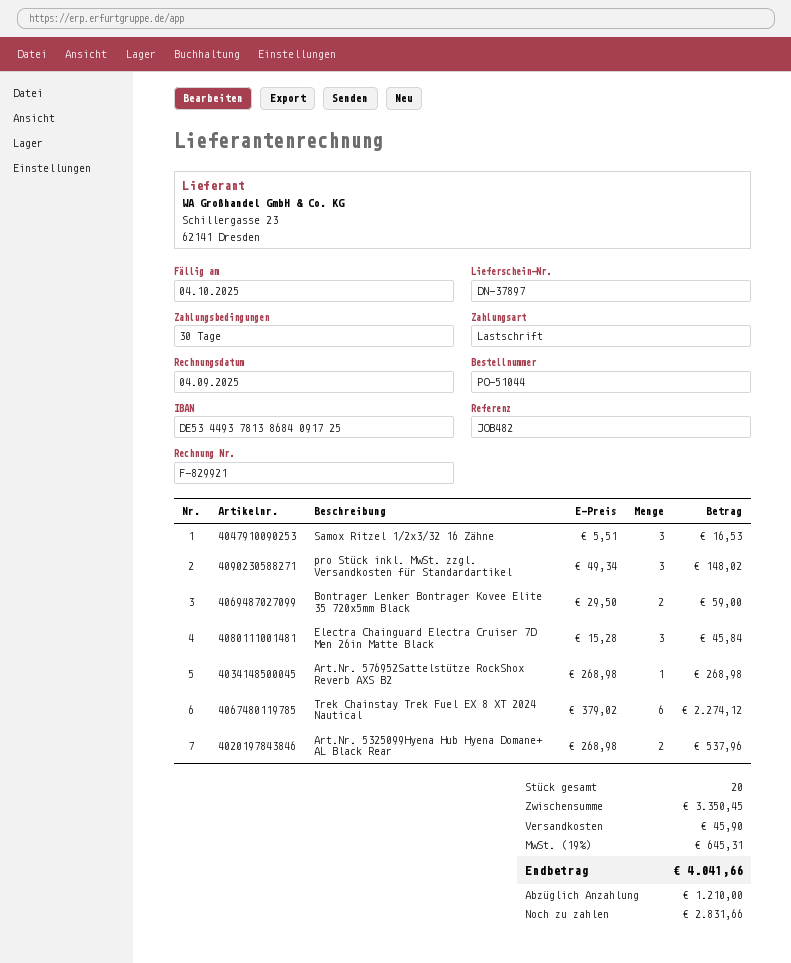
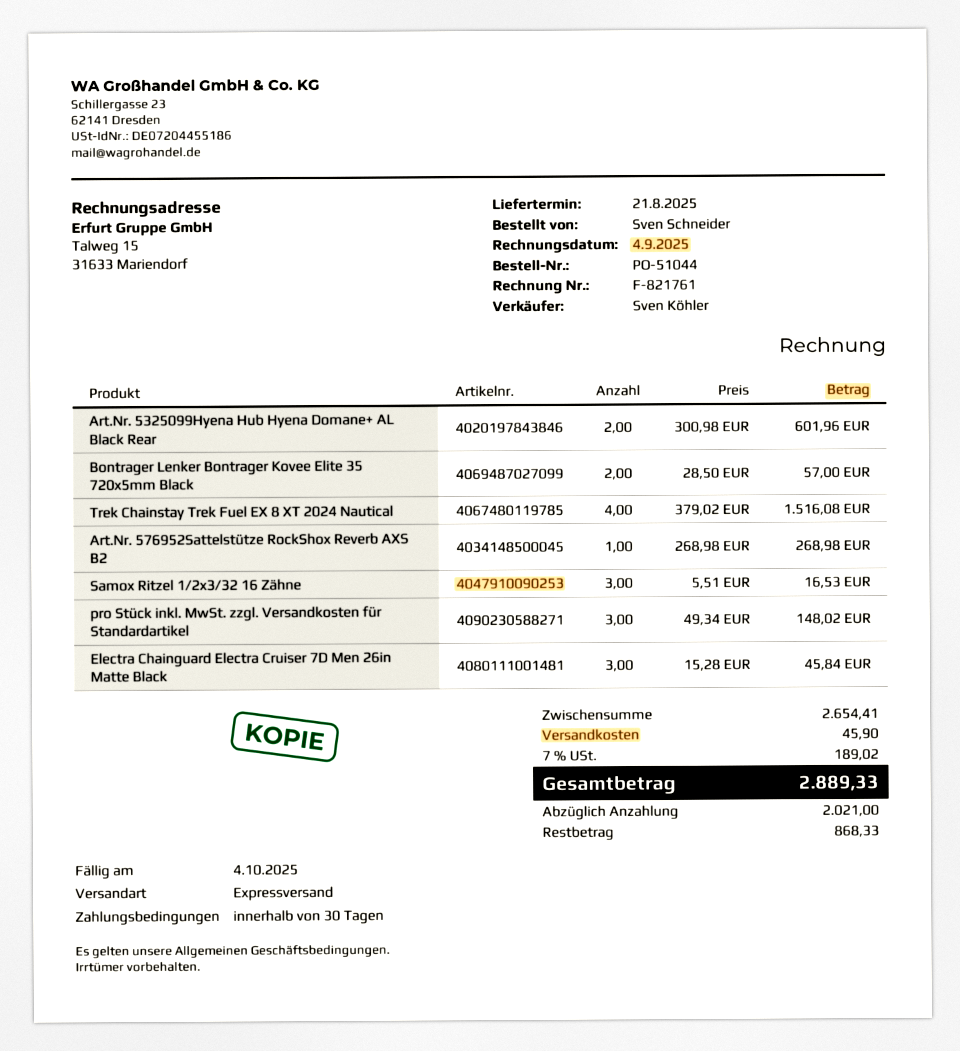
invoice number: F-829921 -> F-821761
Bontrager Lenker Bontrager Kovee Elite 35 720x5mm Black: 2 x 29.50 = 59.00 -> 2 x 28.50 = 57.00
Trek Chainstay Trek Fuel EX 8 XT 2024 Nautical: 6 x 379.02 = 2274.12 -> 4 x 379.02 = 1516.08
Art.Nr. 5325099Hyena Hub Hyena Domane+ AL Black Rear: 2 x 268.98 = 537.96 -> 2 x 300.98 = 601.96
subtotal: 3350.45 -> 2654.41
tax: 19% = 645.31 -> 7% = 189.02
total: 4041.66 -> 2889.33
deposit: 1210.00 -> 2021.00
balance: 2831.66 -> 868.33

